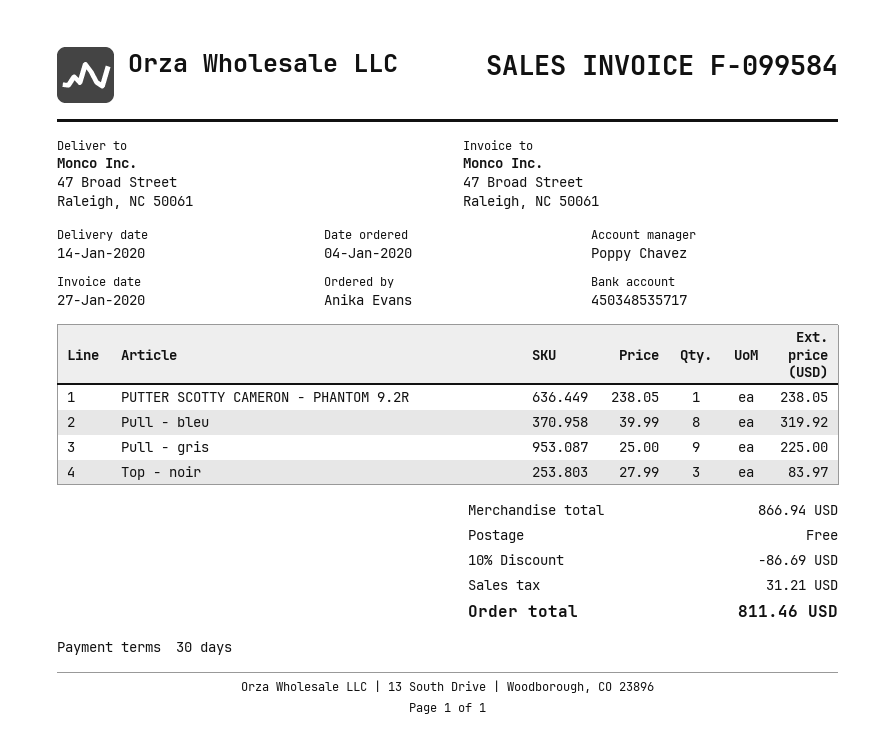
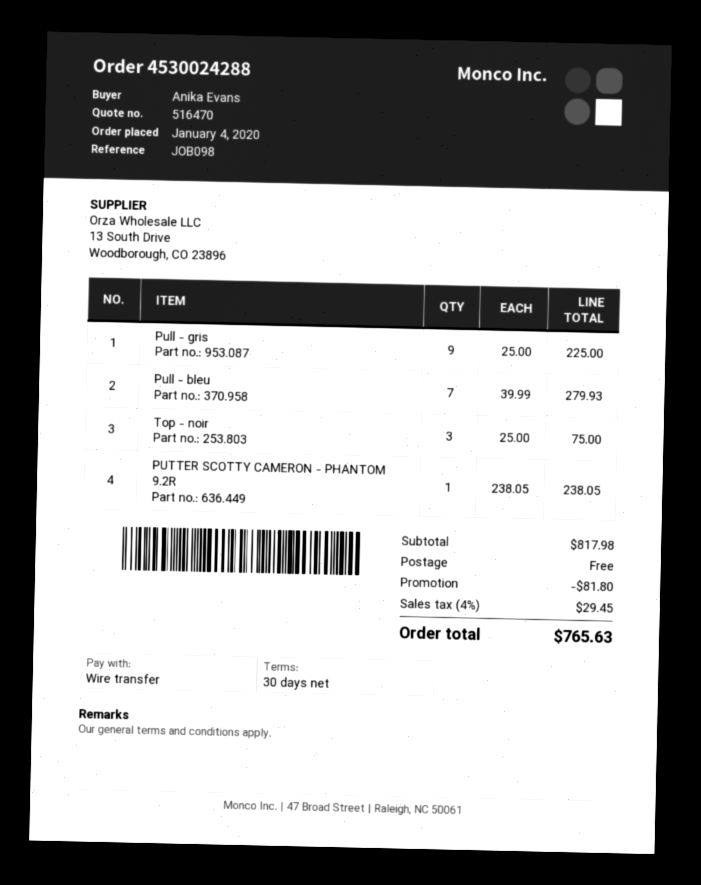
Pull - bleu: 8 x 39.99 = 319.92 -> 7 x 39.99 = 279.93
Top - noir: 3 x 27.99 = 83.97 -> 3 x 25.00 = 75.00
subtotal: 866.94 -> 817.98
discount: 86.69 -> 81.80
tax: 31.21 -> 29.45
total: 811.46 -> 765.63

